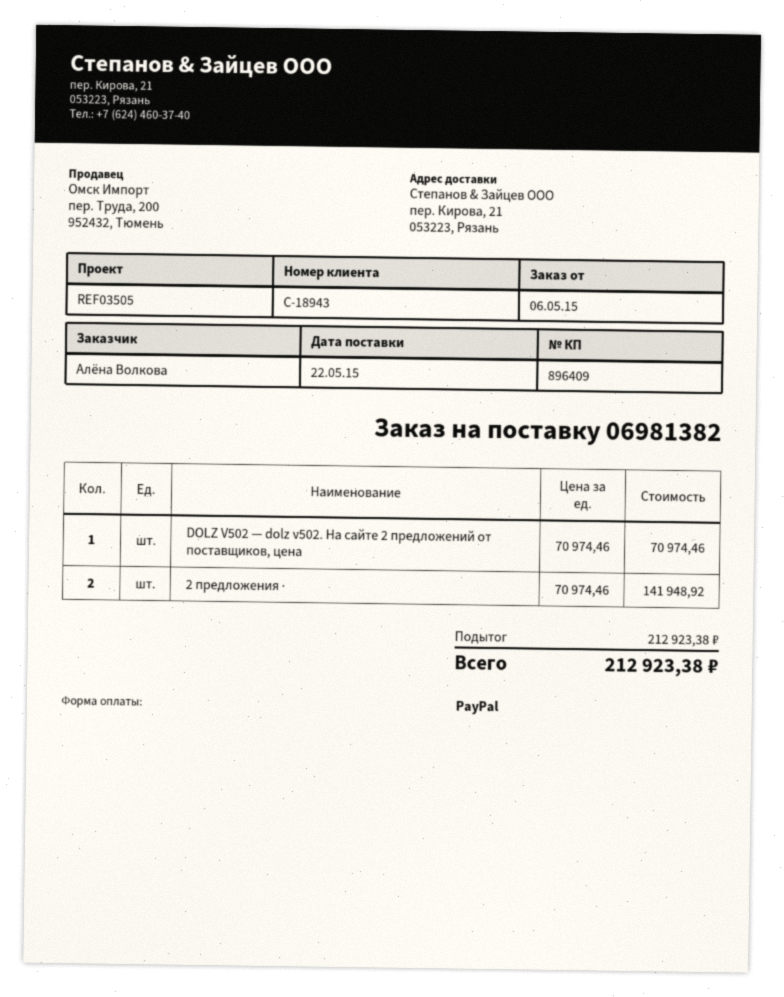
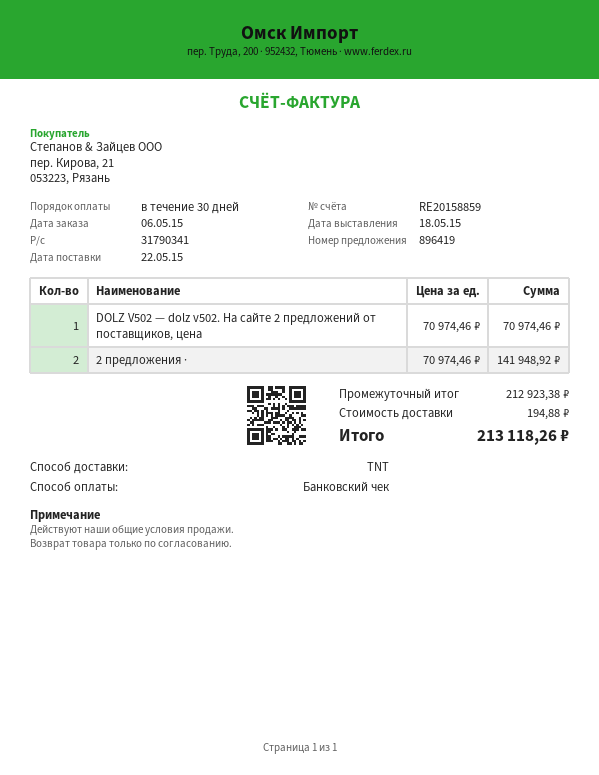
quote number: 896409 -> 896419
payment method: PayPal -> cheque
shipping: none -> 194.88
total: 212923.38 -> 213118.26

